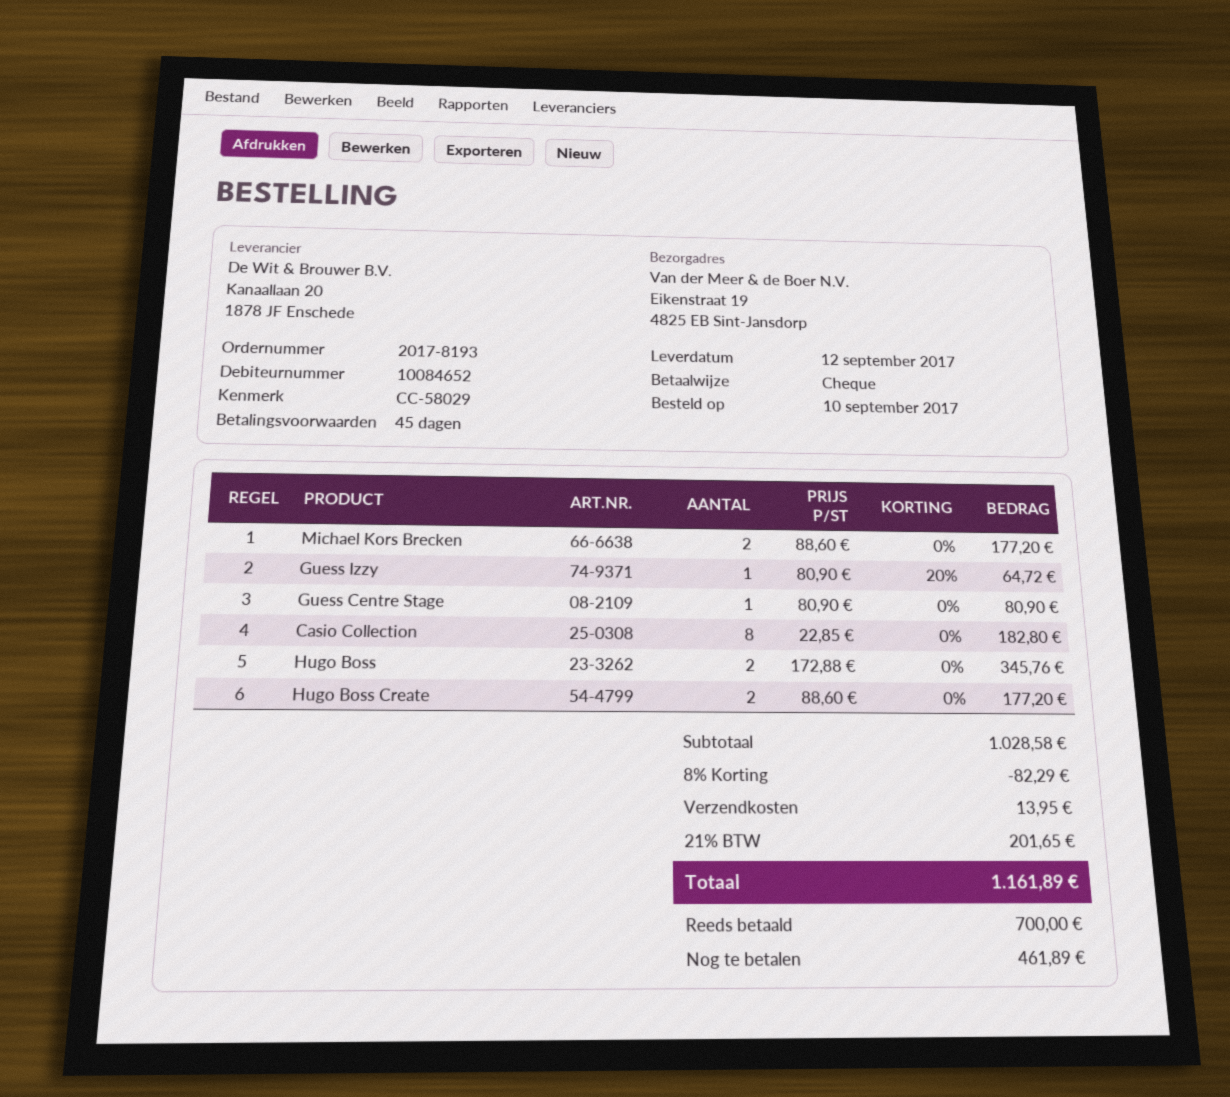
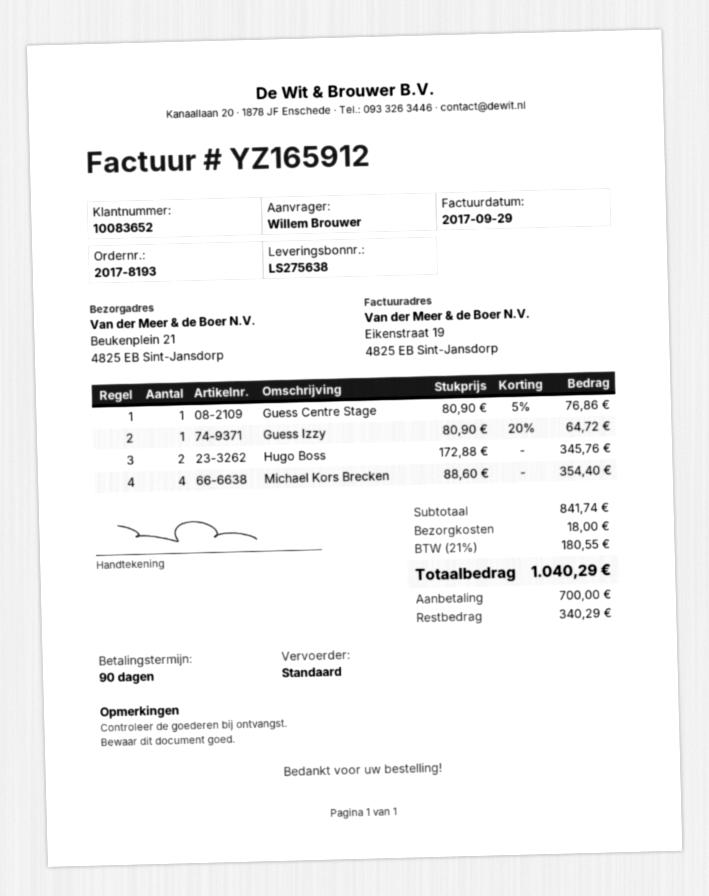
payment terms: 45 days -> 90 days
customer number: 10084652 -> 10083652
ship to: Eikenstraat 19, 4825 EB Sint-Jansdorp -> Beukenplein 21, 4825 EB Sint-Jansdorp
Michael Kors Brecken: 2 x 88.60 = 177.20 -> 4 x 88.60 = 354.40
Guess Centre Stage: 1 x 80.90 = 80.90 -> 1 x 80.90 - 5% = 76.86
Casio Collection: 8 x 22.85 = 182.80 -> none
Hugo Boss Create: 2 x 88.60 = 177.20 -> none
subtotal: 1028.58 -> 841.74
discount: 8% = 82.29 -> none
shipping: 13.95 -> 18.00
tax: 21% = 201.65 -> 21% = 180.55
total: 1161.89 -> 1040.29
balance: 461.89 -> 340.29

